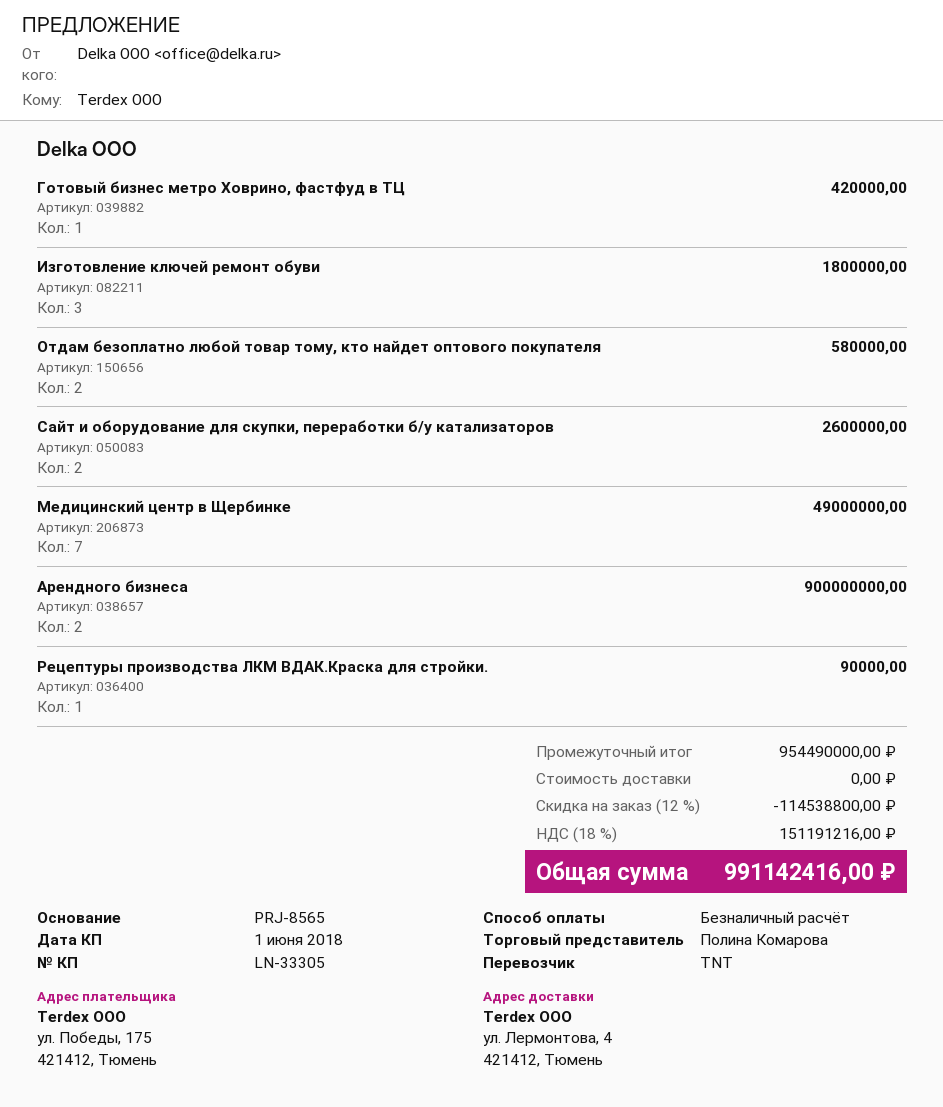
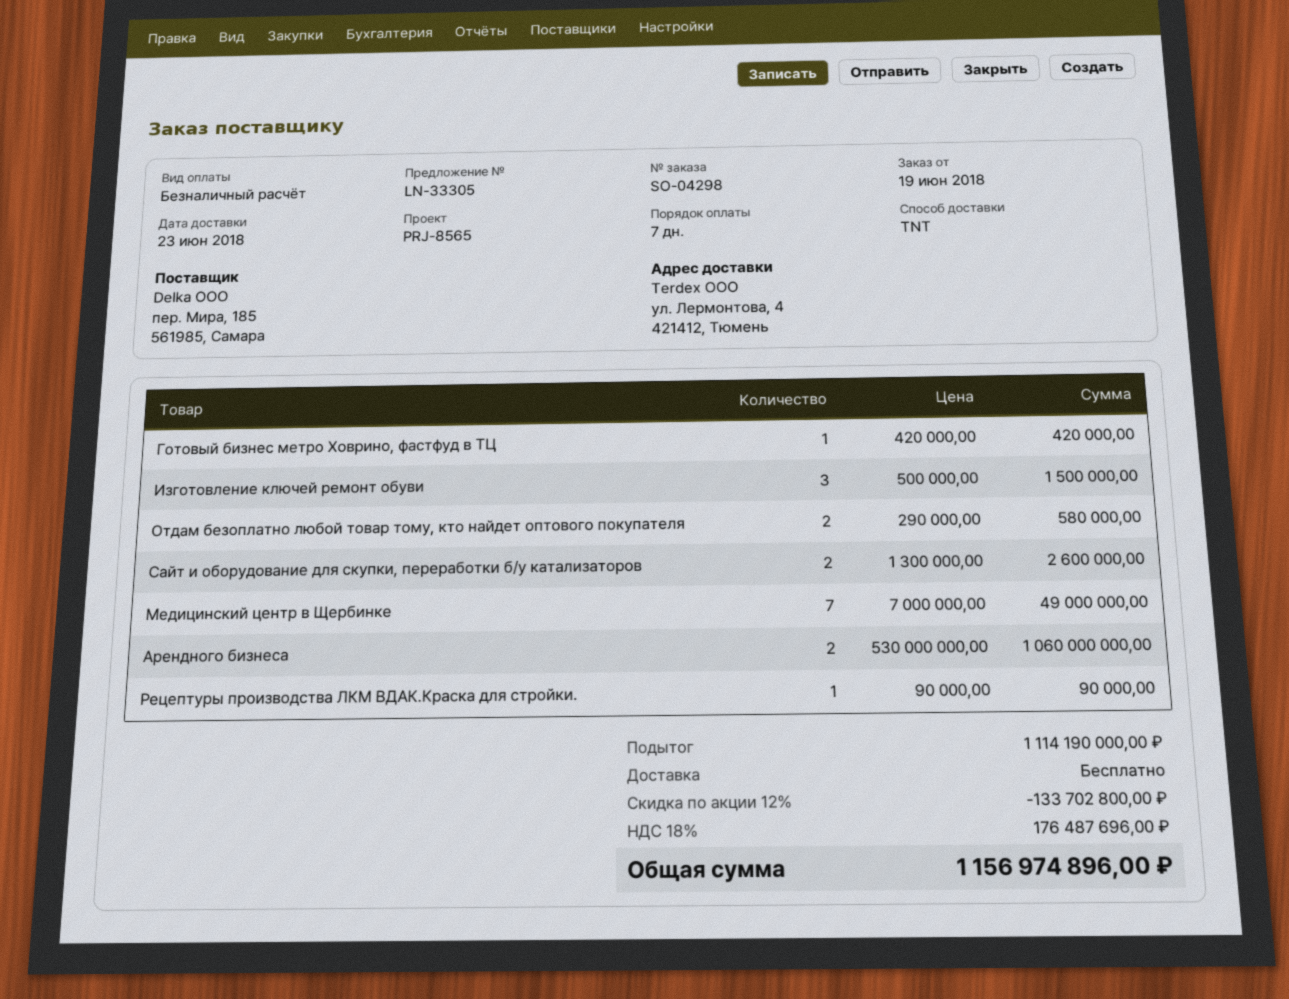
Изготовление ключей ремонт обуви: 3 for 1800000.00 -> 3 for 1500000.00
Арендного бизнеса: 2 for 900000000.00 -> 2 for 1060000000.00
subtotal: 954490000.00 -> 1114190000.00
discount: 12% = 114538800.00 -> 12% = 133702800.00
tax: 18% = 151191216.00 -> 18% = 176487696.00
total: 991142416.00 -> 1156974896.00

